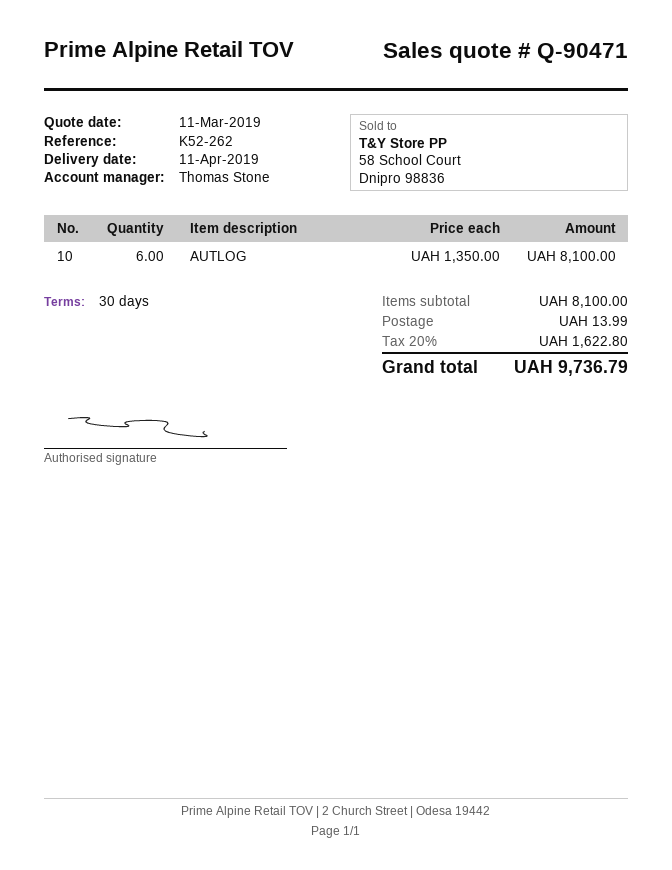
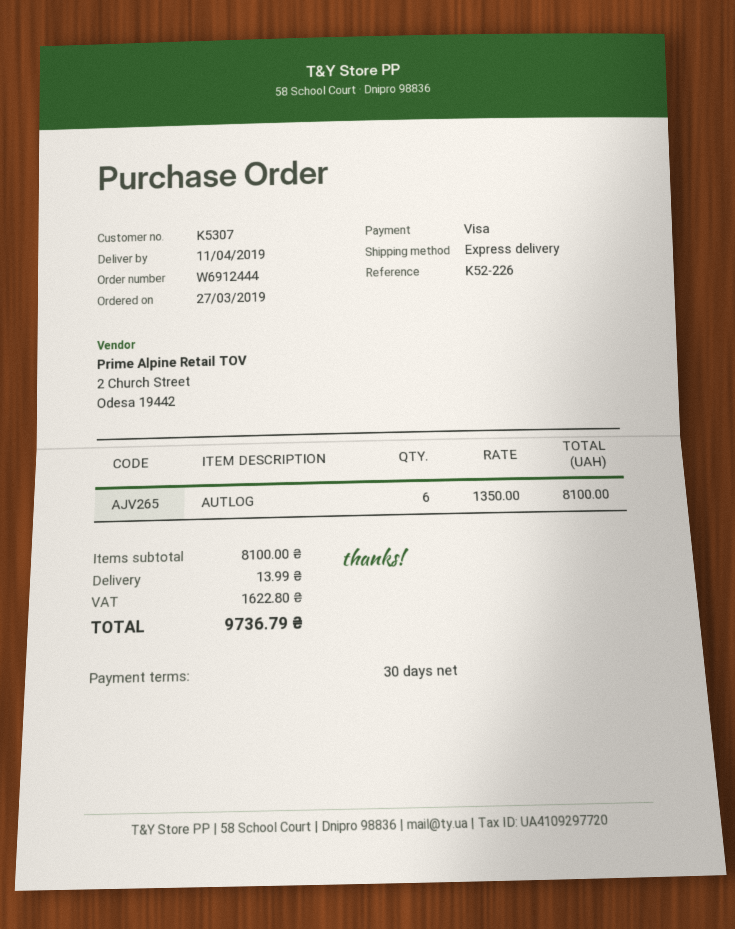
reference: K52-262 -> K52-226

